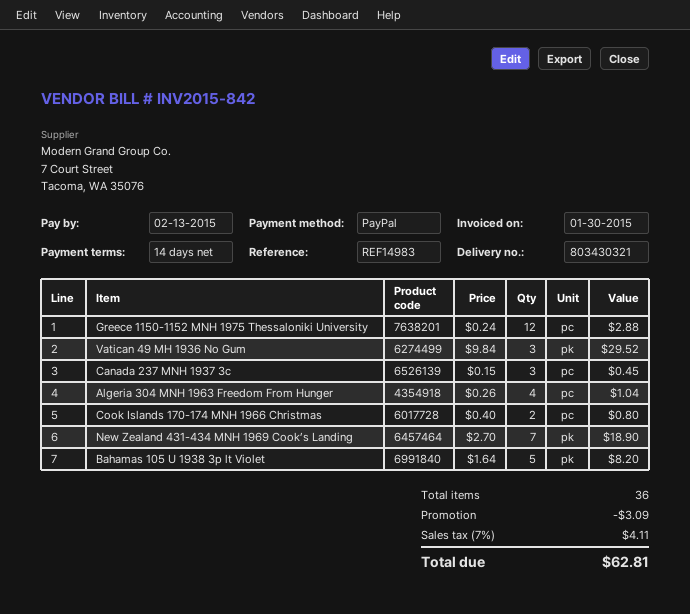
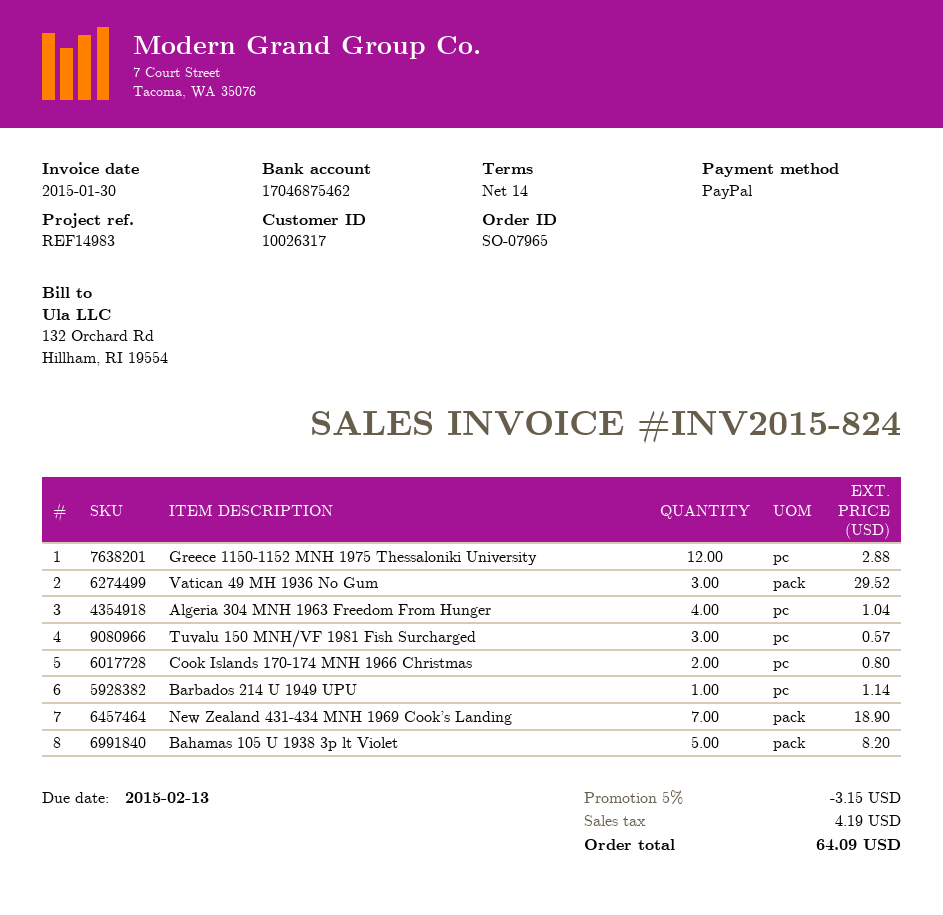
invoice number: INV2015-842 -> INV2015-824
Canada 237 MNH 1937 3c: 3 for 0.45 -> none
Tuvalu 150 MNH/VF 1981 Fish Surcharged: none -> 3 for 0.57
Barbados 214 U 1949 UPU: none -> 1 for 1.14
discount: 3.09 -> 3.15
tax: 4.11 -> 4.19
total: 62.81 -> 64.09

